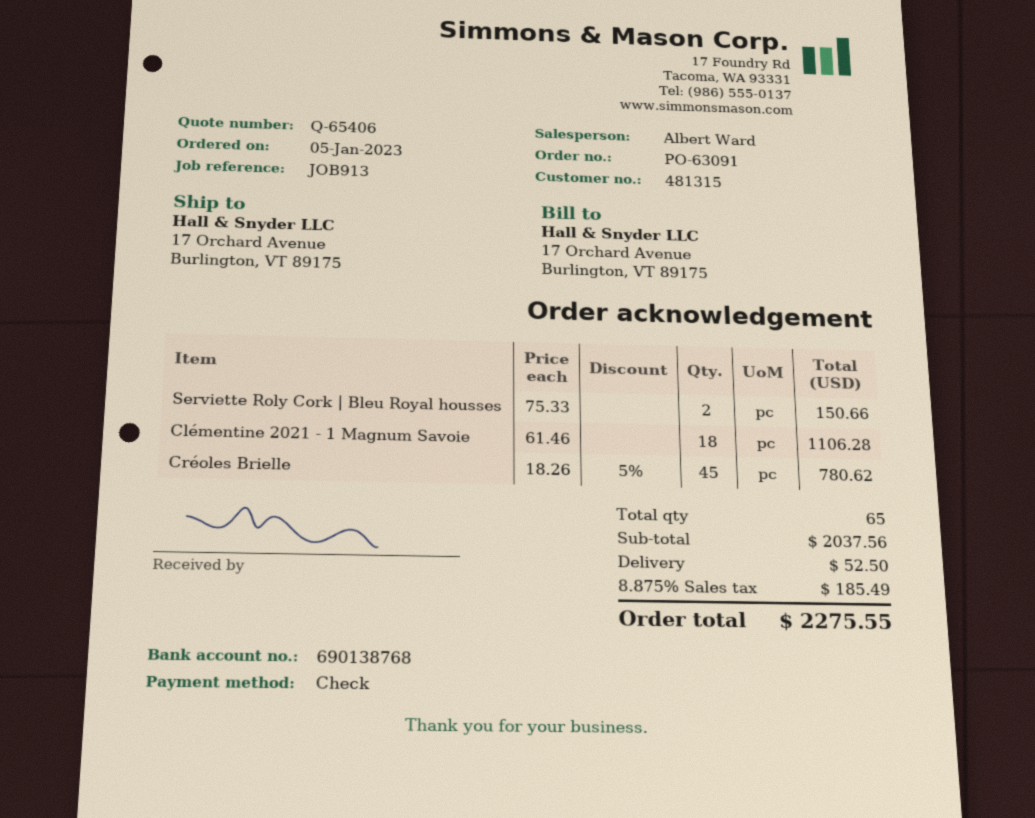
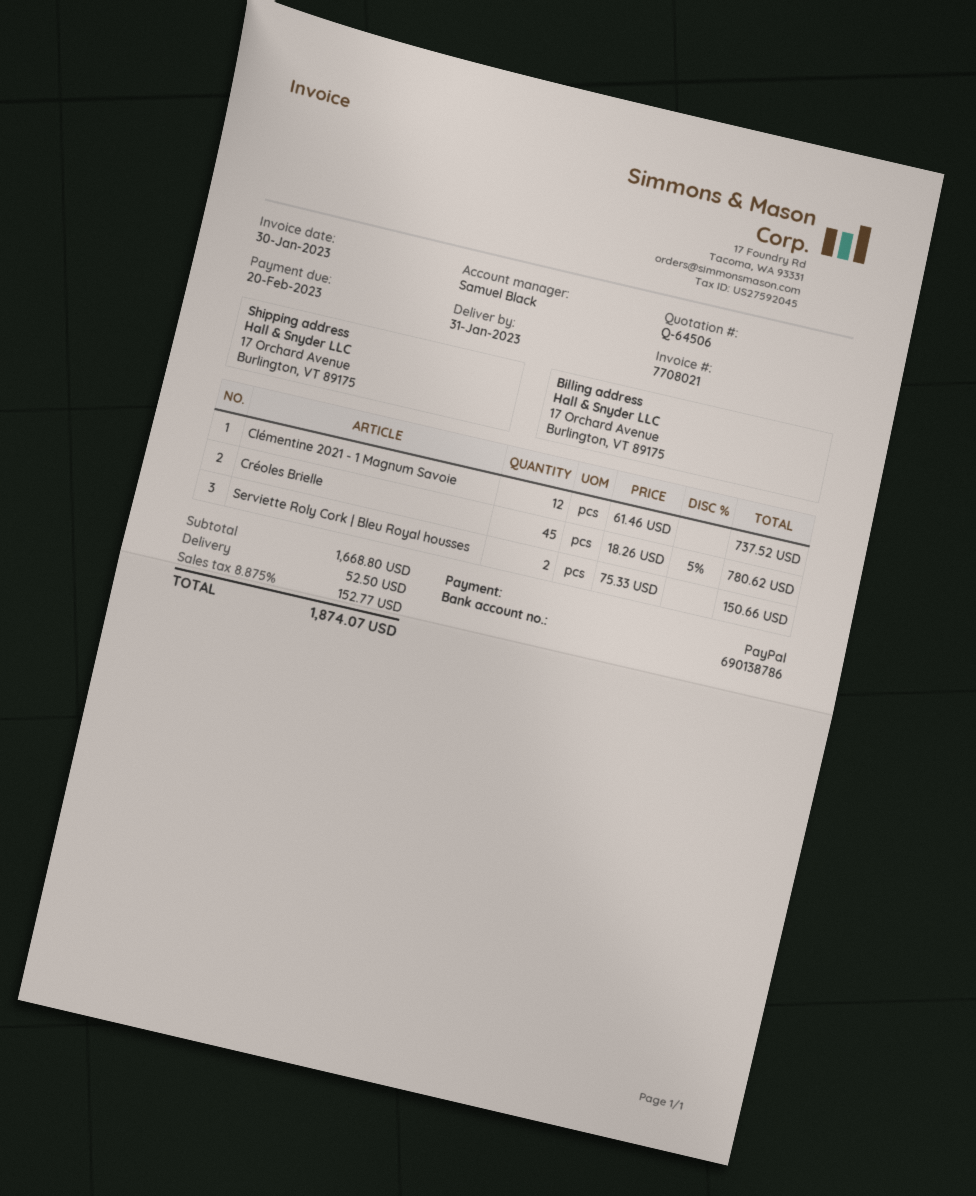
quote number: Q-65406 -> Q-64506
sales rep: Albert Ward -> Samuel Black
payment method: cheque -> PayPal
bank account: 690138768 -> 690138786
Clémentine 2021 - 1 Magnum Savoie: 18 x 61.46 = 1106.28 -> 12 x 61.46 = 737.52
subtotal: 2037.56 -> 1668.80
tax: 8.875% = 185.49 -> 8.875% = 152.77
total: 2275.55 -> 1874.07

